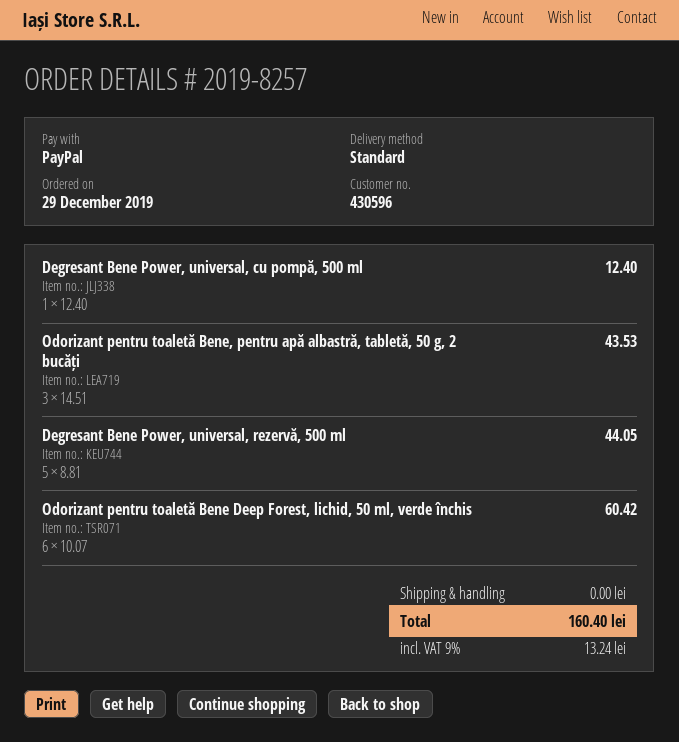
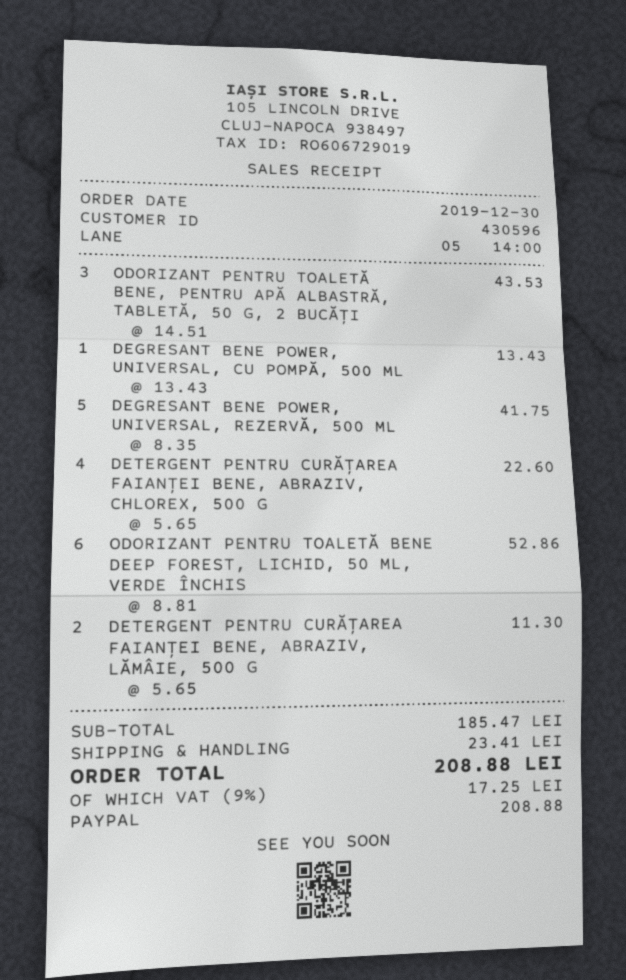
order date: 2019-12-29 -> 2019-12-30
Degresant Bene Power, universal, cu pompă, 500 ml: 1 x 12.40 = 12.40 -> 1 x 13.43 = 13.43
Degresant Bene Power, universal, rezervă, 500 ml: 5 x 8.81 = 44.05 -> 5 x 8.35 = 41.75
Odorizant pentru toaletă Bene Deep Forest, lichid, 50 ml, verde închis: 6 x 10.07 = 60.42 -> 6 x 8.81 = 52.86
DETERGENT PENTRU CURĂȚAREA FAIANȚEI BENE, ABRAZIV, CHLOREX, 500 G: none -> 4 x 5.65 = 22.60
DETERGENT PENTRU CURĂȚAREA FAIANȚEI BENE, ABRAZIV, LĂMÂIE, 500 G: none -> 2 x 5.65 = 11.30
shipping: 0.00 -> 23.41
tax: 9% = 13.24 -> 9% = 17.25
total: 160.40 -> 208.88

